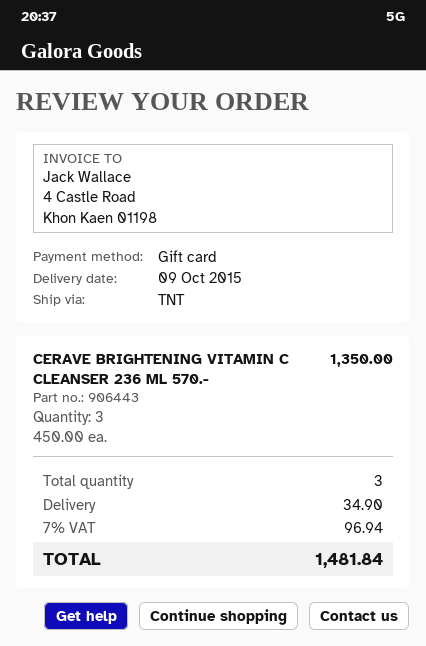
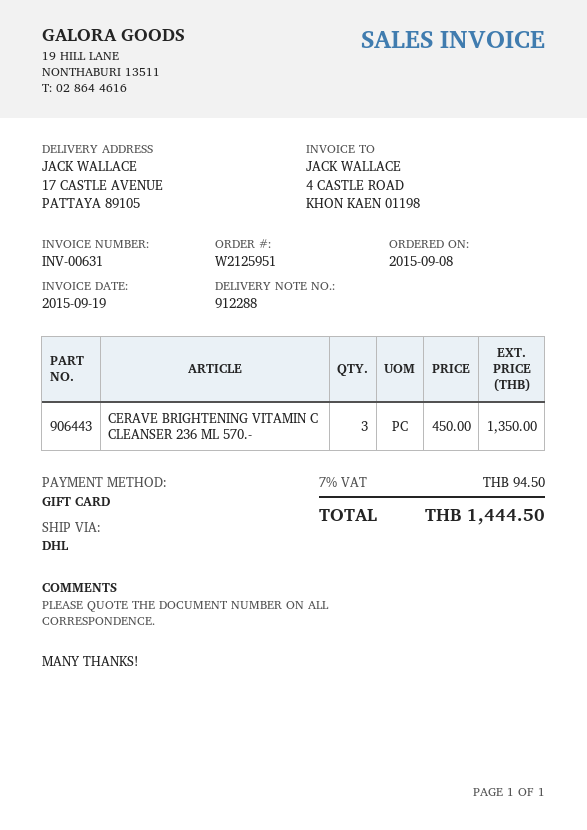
shipping method: TNT -> DHL
shipping: 34.90 -> none
tax: 7% = 96.94 -> 7% = 94.50
total: 1481.84 -> 1444.50

